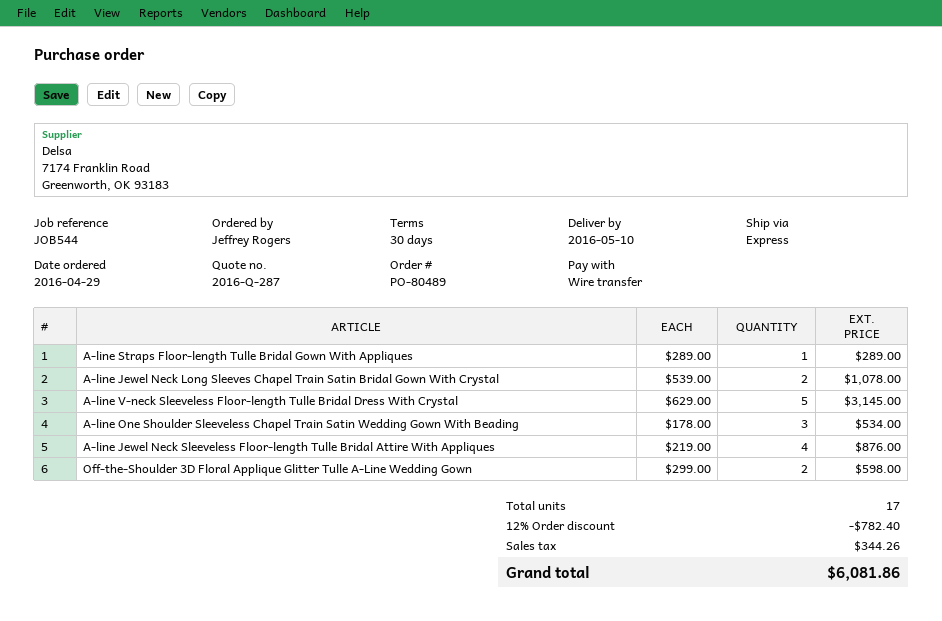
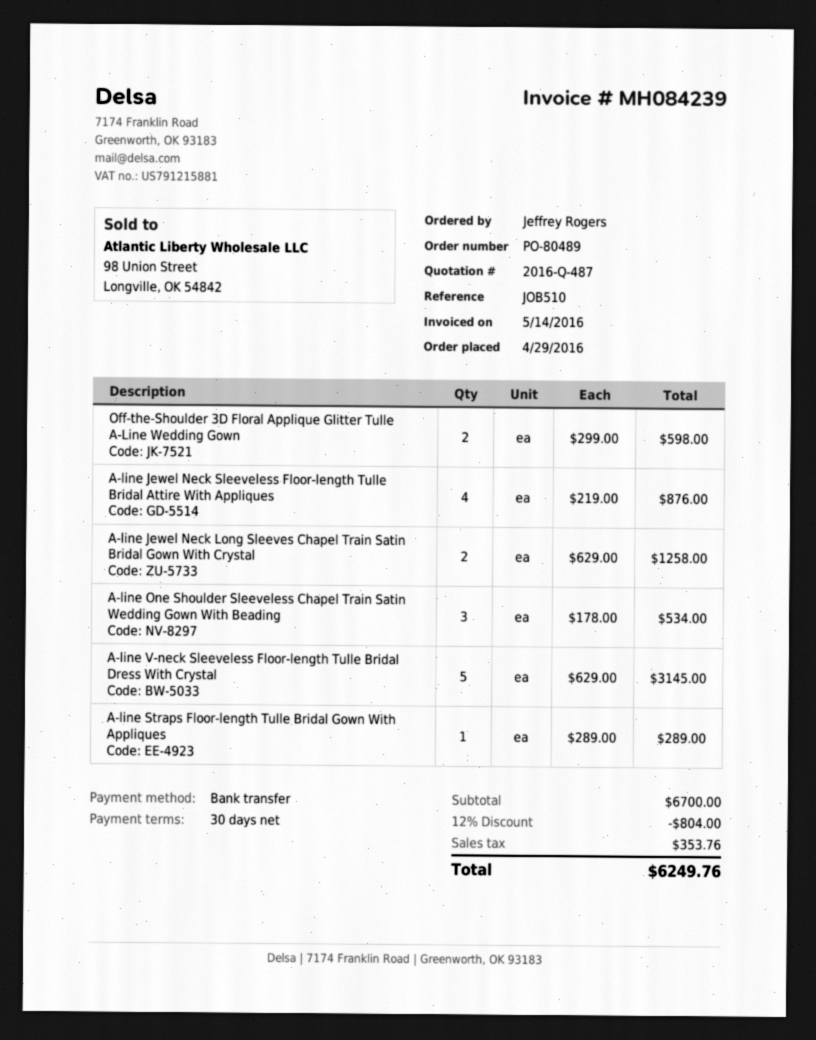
quote number: 2016-Q-287 -> 2016-Q-487
reference: JOB544 -> JOB510
A-line Jewel Neck Long Sleeves Chapel Train Satin Bridal Gown With Crystal: 2 x 539.00 = 1078.00 -> 2 x 629.00 = 1258.00
discount: 12% = 782.40 -> 12% = 804.00
tax: 344.26 -> 353.76
total: 6081.86 -> 6249.76

